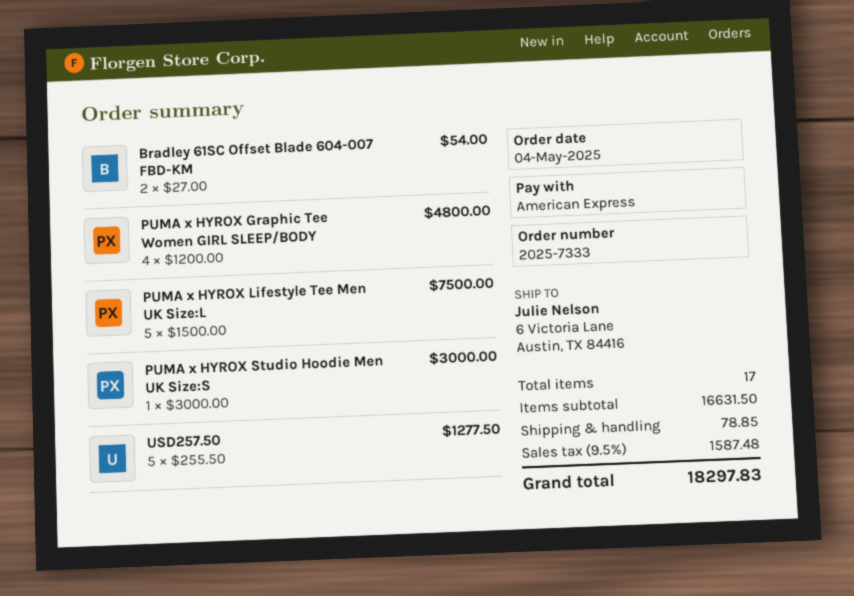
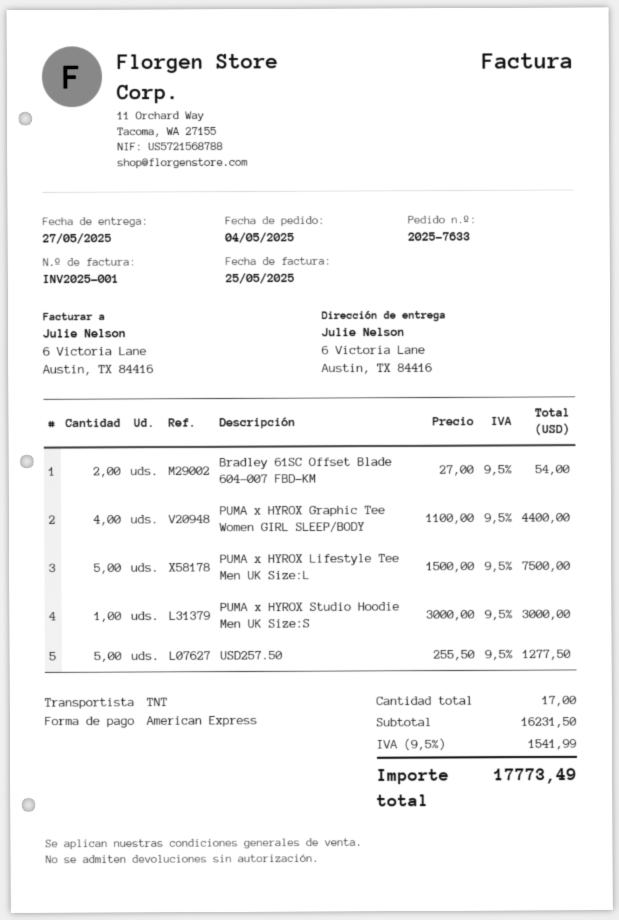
order number: 2025-7333 -> 2025-7633
PUMA x HYROX Graphic Tee Women GIRL SLEEP/BODY: 4 x 1200.00 = 4800.00 -> 4 x 1100.00 = 4400.00
subtotal: 16631.50 -> 16231.50
shipping: 78.85 -> none
tax: 9.5% = 1587.48 -> 9.5% = 1541.99
total: 18297.83 -> 17773.49

